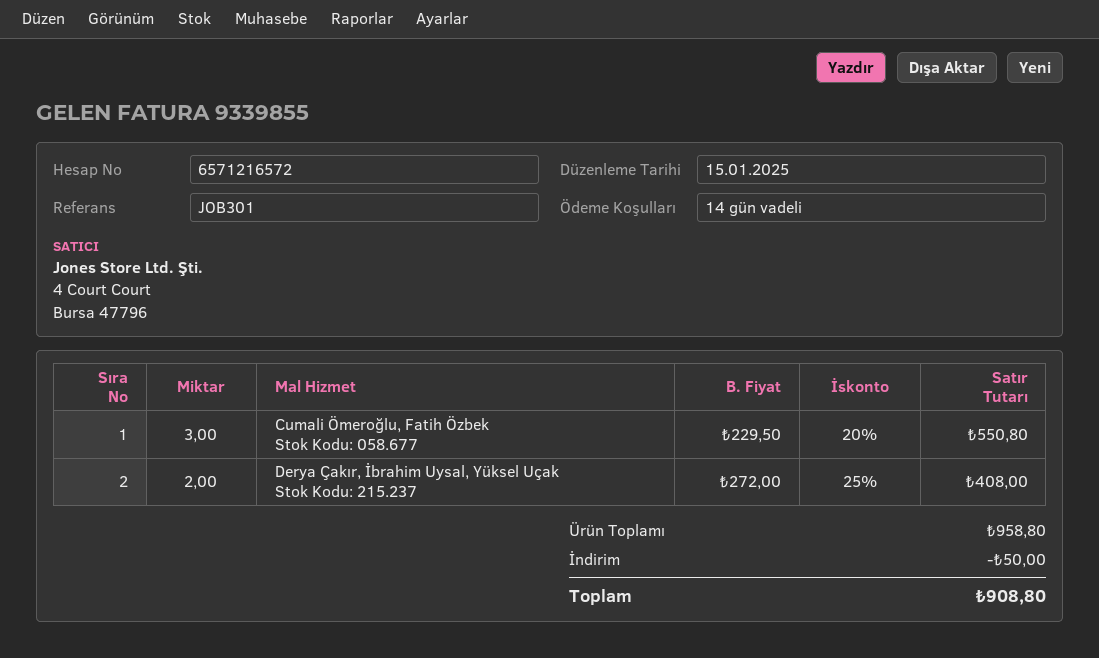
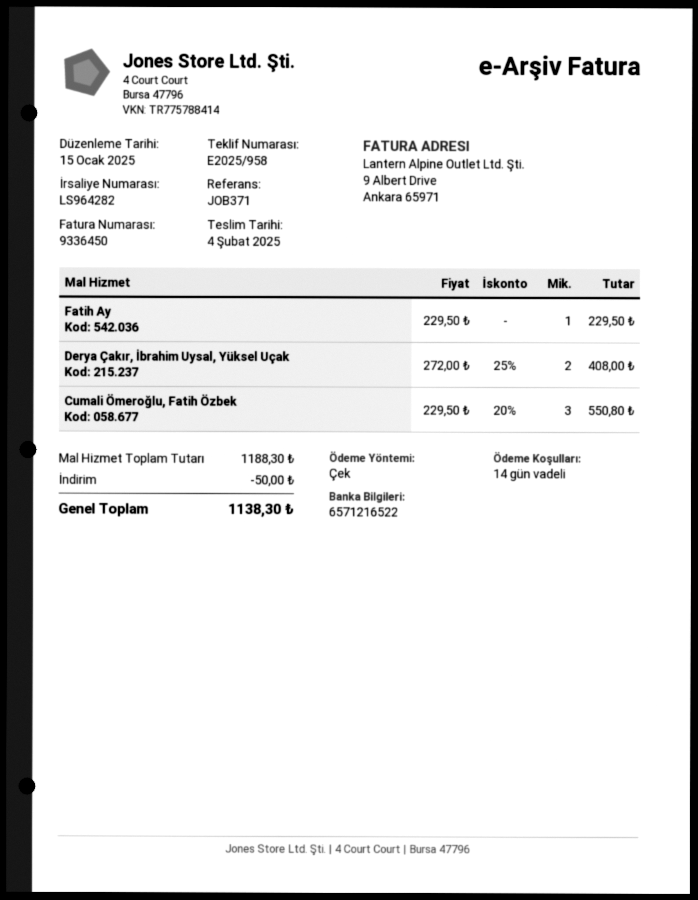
invoice number: 9339855 -> 9336450
reference: JOB301 -> JOB371
bank account: 6571216572 -> 6571216522
Fatih Ay: none -> 1 x 229.50 = 229.50
subtotal: 958.80 -> 1188.30
total: 908.80 -> 1138.30

